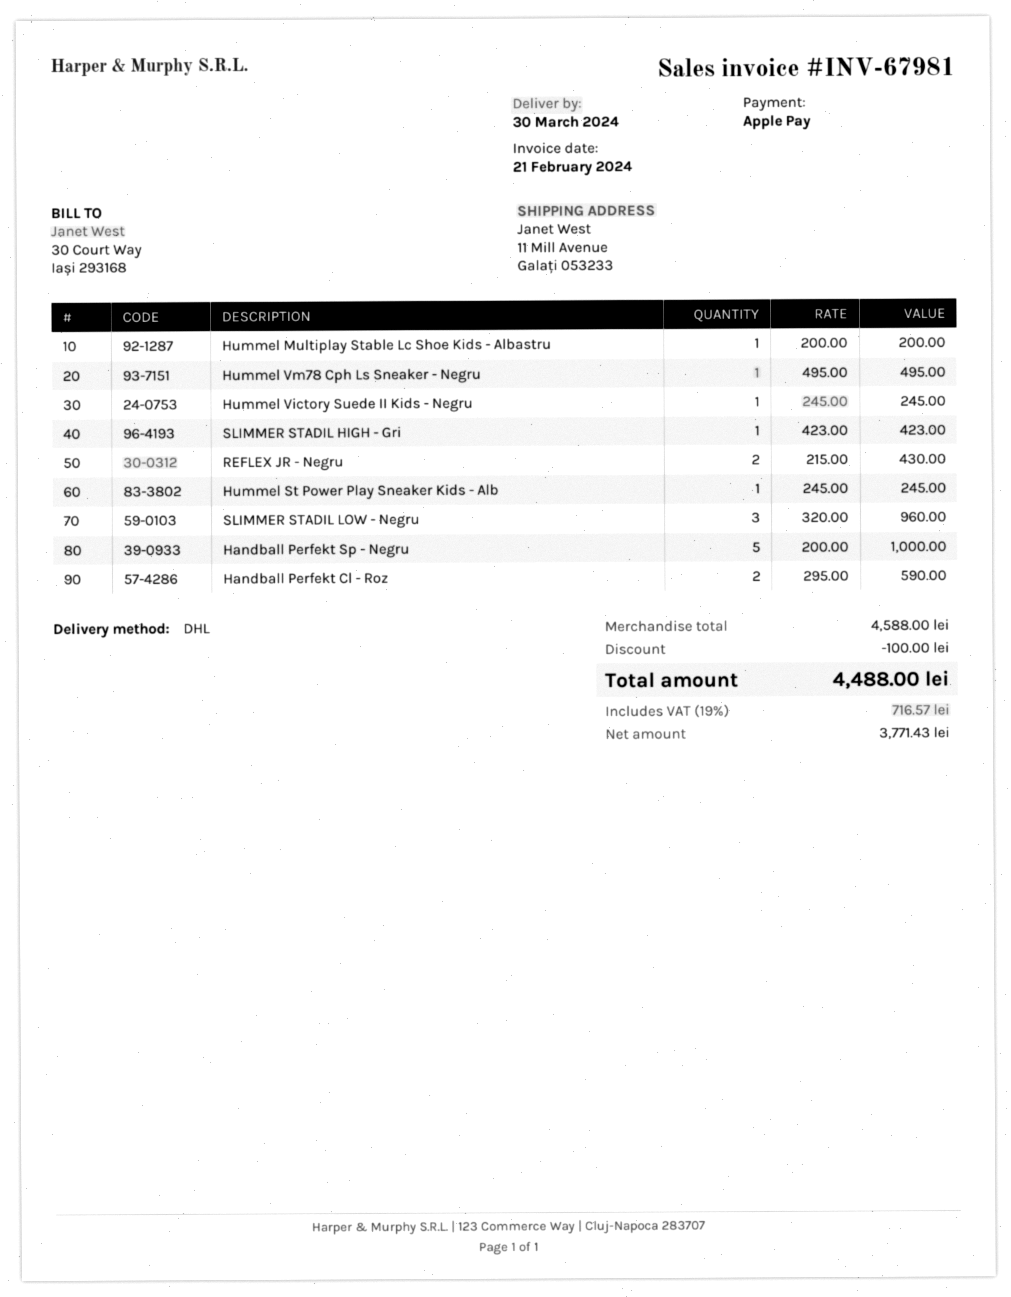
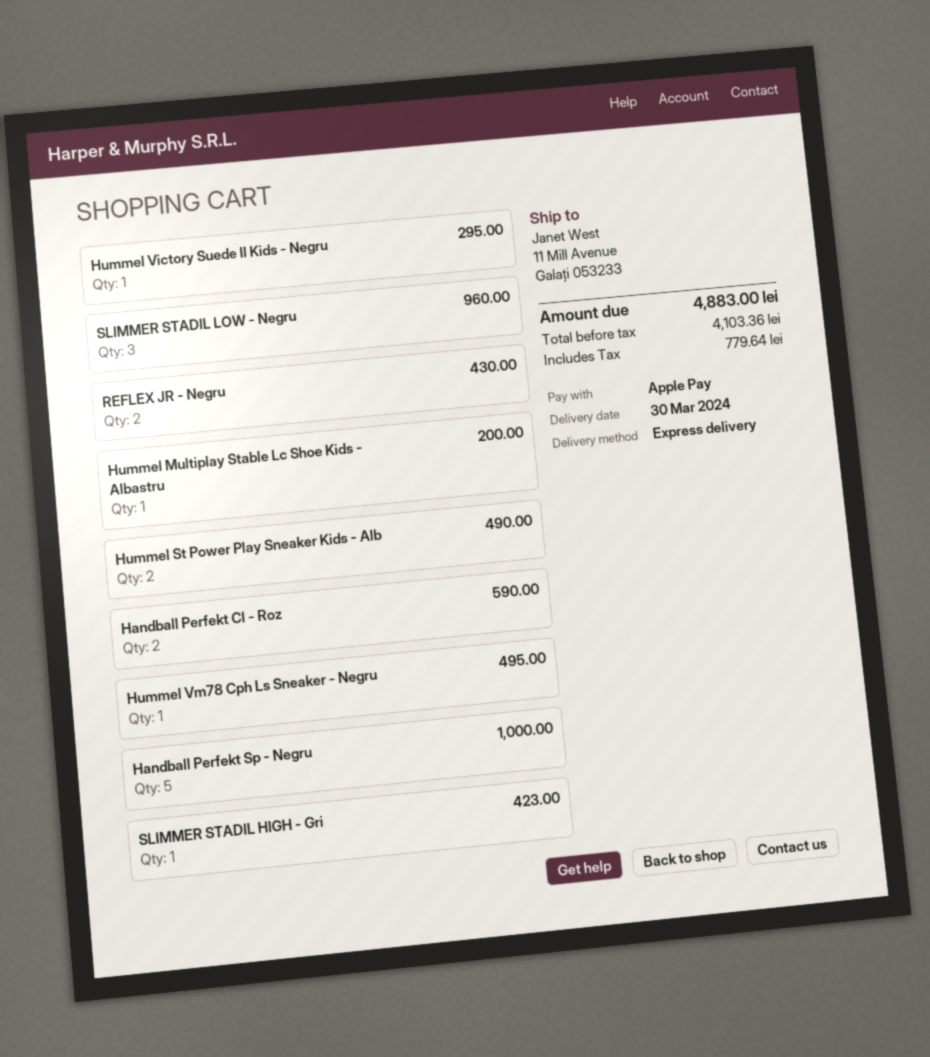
shipping method: DHL -> express
Hummel Victory Suede II Kids - Negru: 1 for 245.00 -> 1 for 295.00
Hummel St Power Play Sneaker Kids - Alb: 1 for 245.00 -> 2 for 490.00
discount: 100.00 -> none
net: 3771.43 -> 4103.36
tax: 716.57 -> 779.64
total: 4488.00 -> 4883.00

